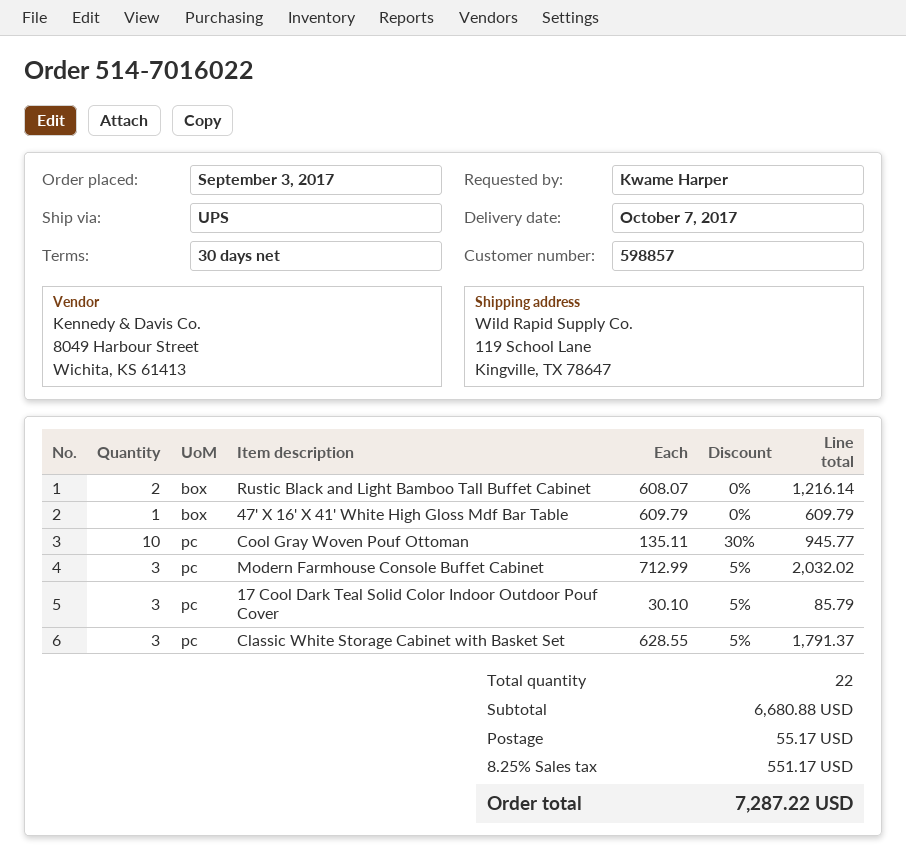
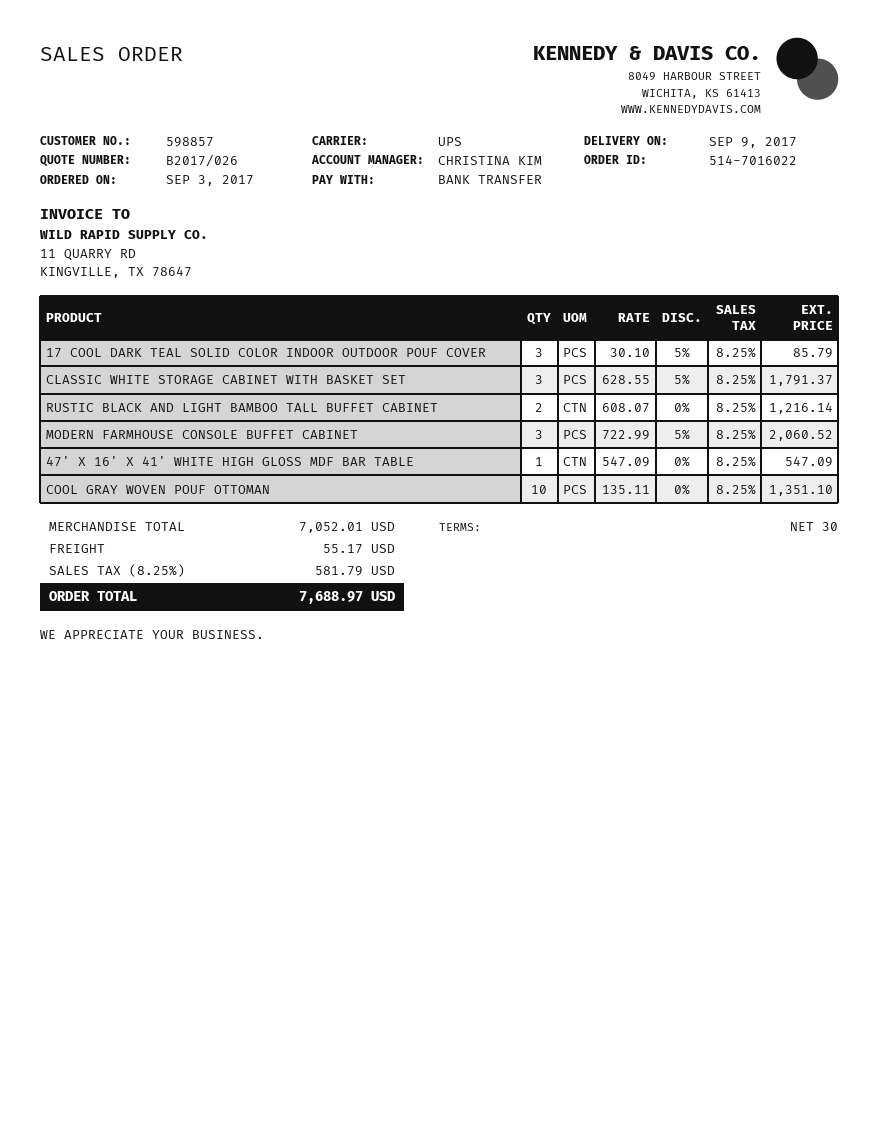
delivery date: 2017-10-07 -> 2017-09-09
47' X 16' X 41' White High Gloss Mdf Bar Table: 1 x 609.79 = 609.79 -> 1 x 547.09 = 547.09
Cool Gray Woven Pouf Ottoman: 10 x 135.11 - 30% = 945.77 -> 10 x 135.11 = 1351.10
Modern Farmhouse Console Buffet Cabinet: 3 x 712.99 - 5% = 2032.02 -> 3 x 722.99 - 5% = 2060.52
subtotal: 6680.88 -> 7052.01
tax: 8.25% = 551.17 -> 8.25% = 581.79
total: 7287.22 -> 7688.97

